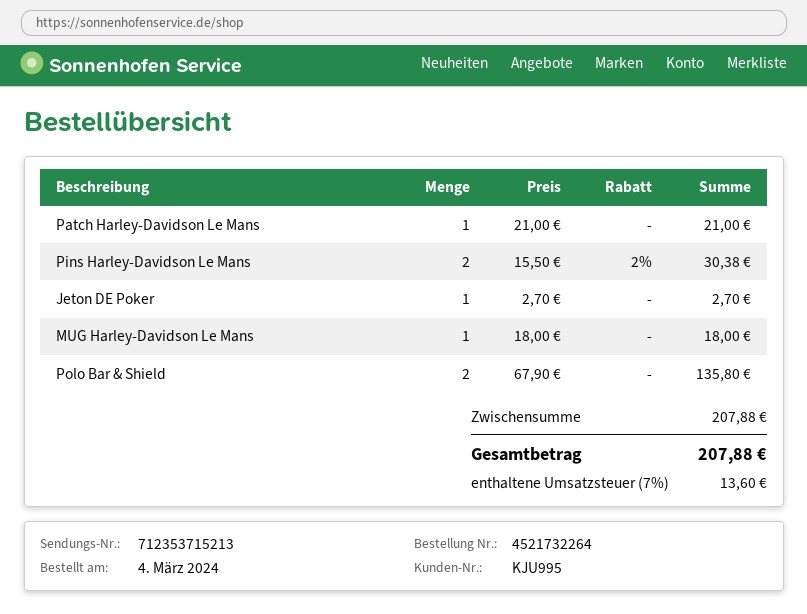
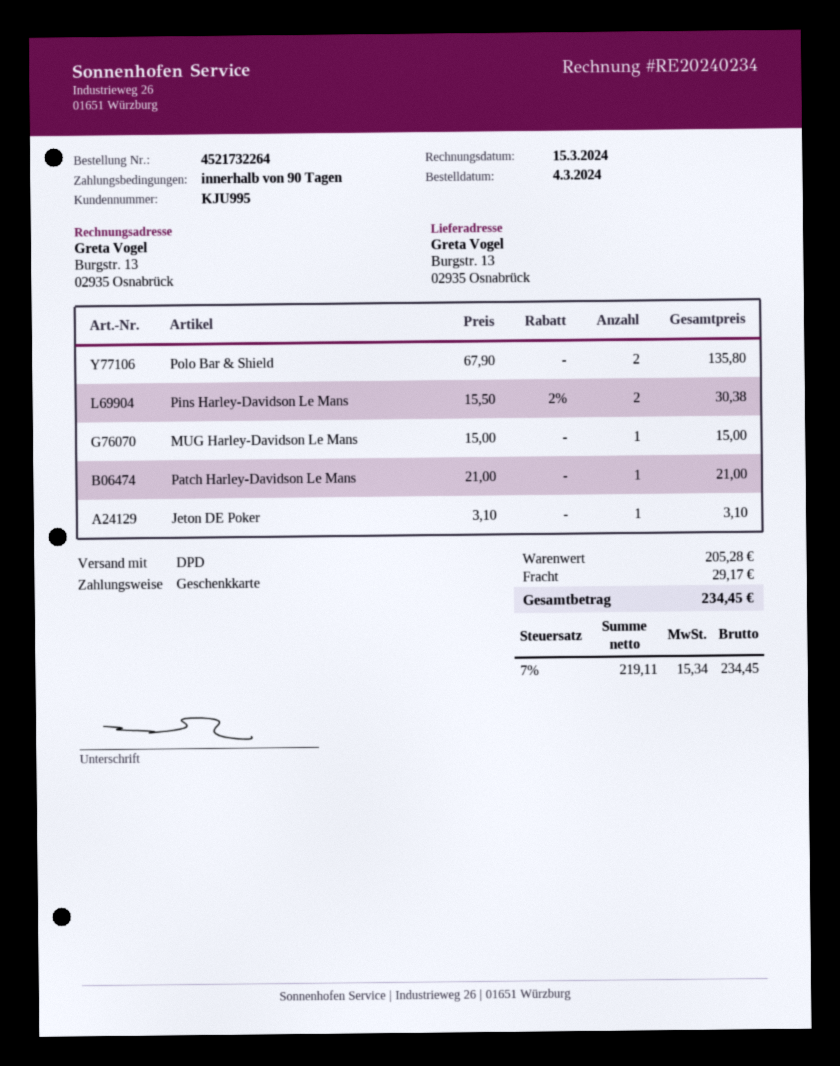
Jeton DE Poker: 1 x 2.70 = 2.70 -> 1 x 3.10 = 3.10
MUG Harley-Davidson Le Mans: 1 x 18.00 = 18.00 -> 1 x 15.00 = 15.00
subtotal: 207.88 -> 205.28
shipping: none -> 29.17
tax: 7% = 13.60 -> 7% = 15.34
total: 207.88 -> 234.45

